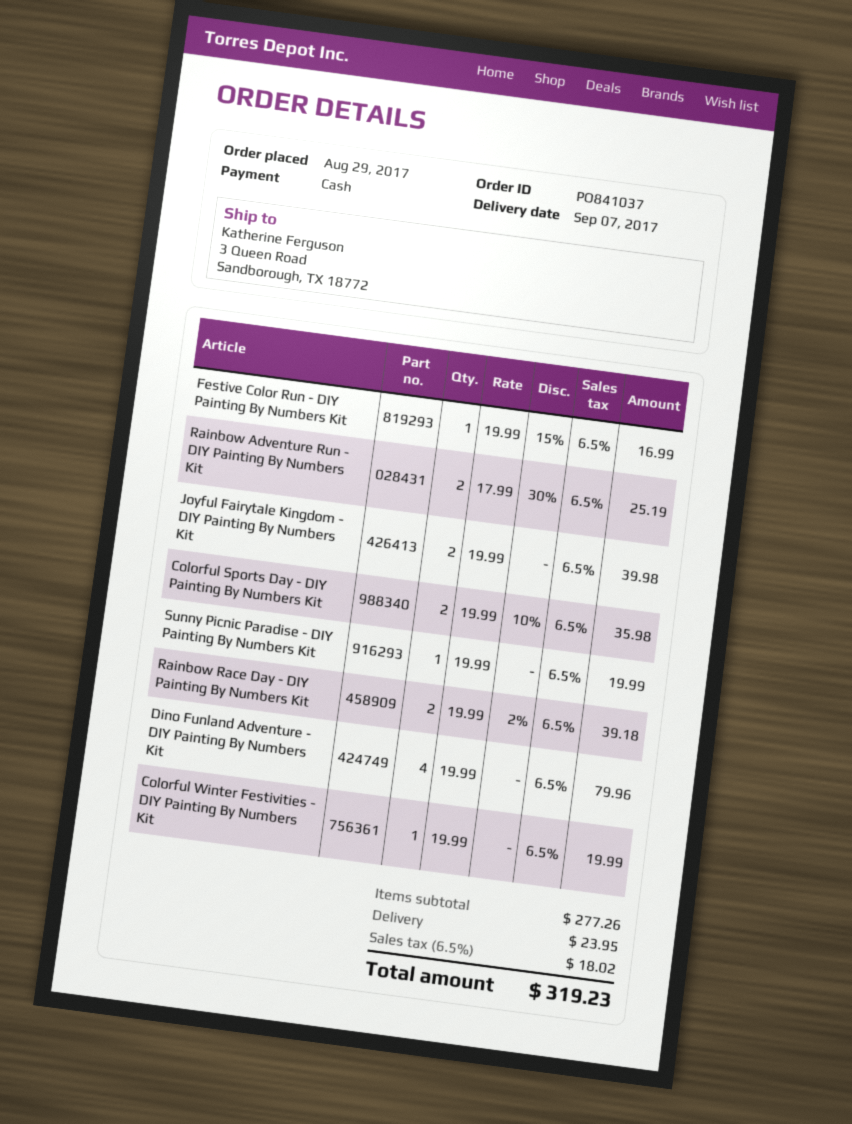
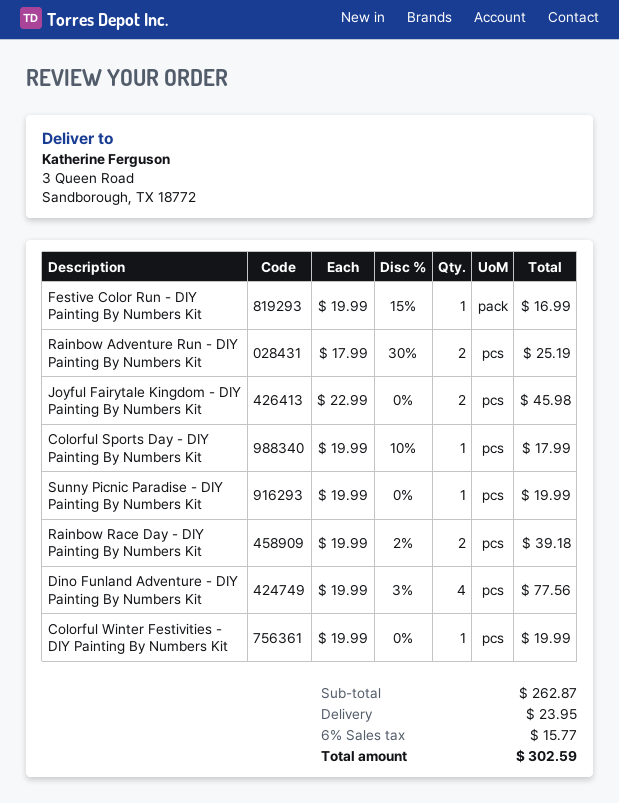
Joyful Fairytale Kingdom - DIY Painting By Numbers Kit: 2 x 19.99 = 39.98 -> 2 x 22.99 = 45.98
Colorful Sports Day - DIY Painting By Numbers Kit: 2 x 19.99 - 10% = 35.98 -> 1 x 19.99 - 10% = 17.99
Dino Funland Adventure - DIY Painting By Numbers Kit: 4 x 19.99 = 79.96 -> 4 x 19.99 - 3% = 77.56
subtotal: 277.26 -> 262.87
tax: 6.5% = 18.02 -> 6% = 15.77
total: 319.23 -> 302.59

